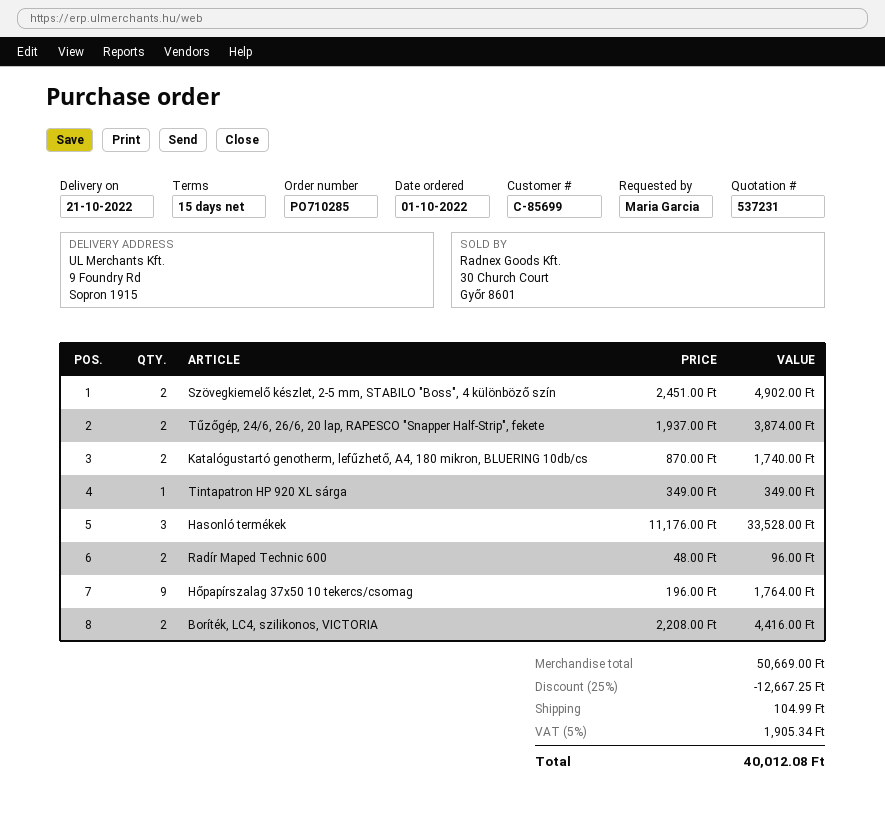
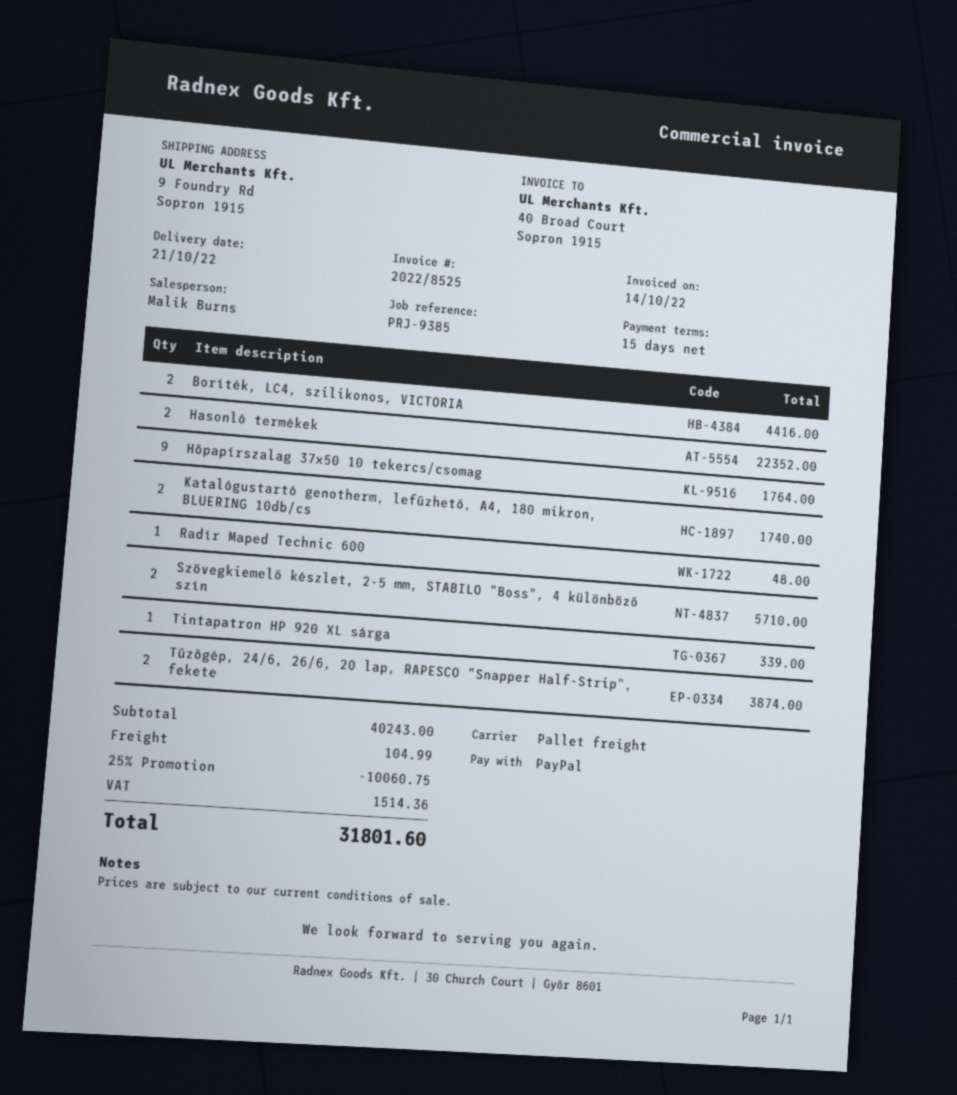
Szövegkiemelő készlet, 2-5 mm, STABILO "Boss", 4 különböző szín: 2 for 4902.00 -> 2 for 5710.00
Tintapatron HP 920 XL sárga: 1 for 349.00 -> 1 for 339.00
Hasonló termékek: 3 for 33528.00 -> 2 for 22352.00
Radír Maped Technic 600: 2 for 96.00 -> 1 for 48.00
subtotal: 50669.00 -> 40243.00
discount: 25% = 12667.25 -> 25% = 10060.75
tax: 1905.34 -> 1514.36
total: 40012.08 -> 31801.60

